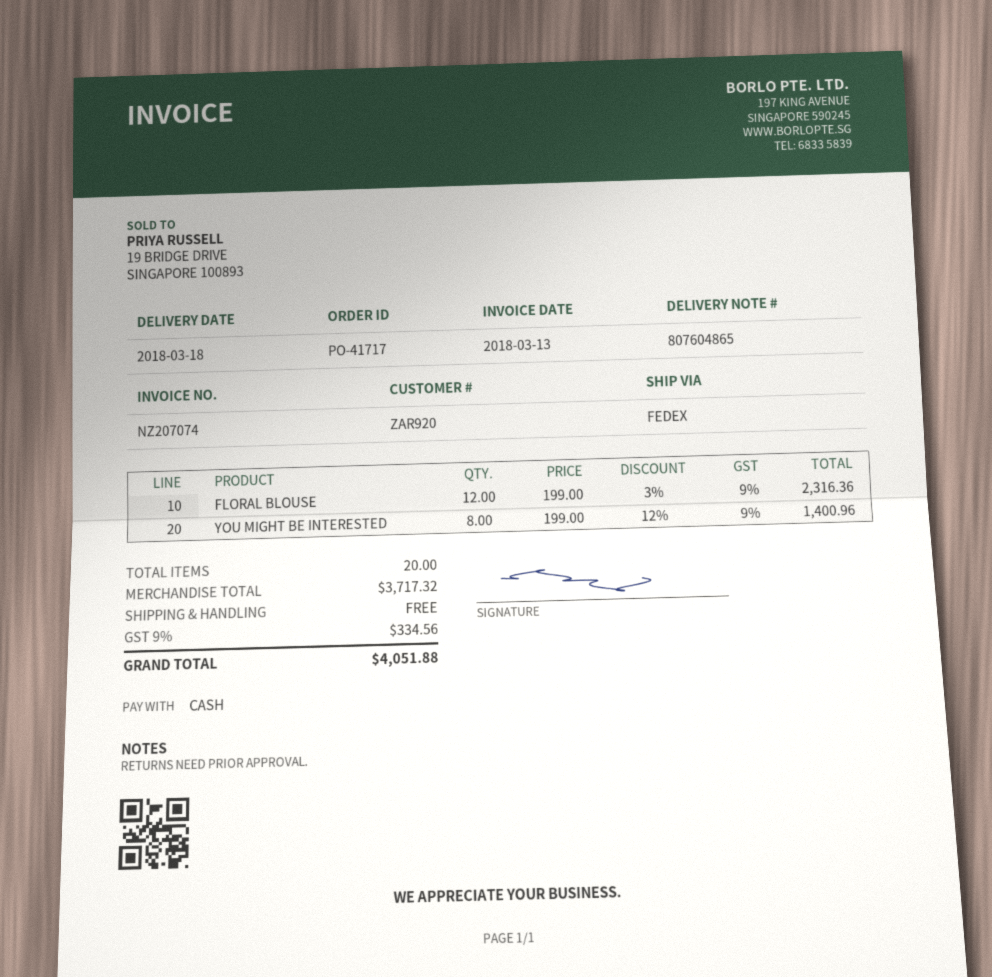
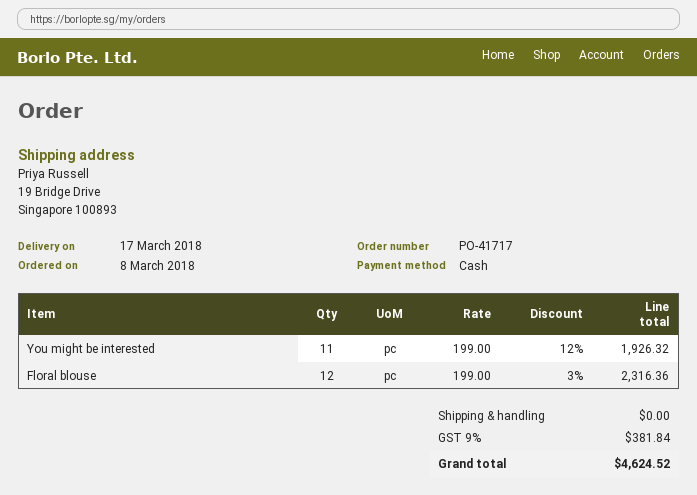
delivery date: 2018-03-18 -> 2018-03-17
YOU MIGHT BE INTERESTED: 8 x 199.00 - 12% = 1400.96 -> 11 x 199.00 - 12% = 1926.32
tax: 9% = 334.56 -> 9% = 381.84
total: 4051.88 -> 4624.52

